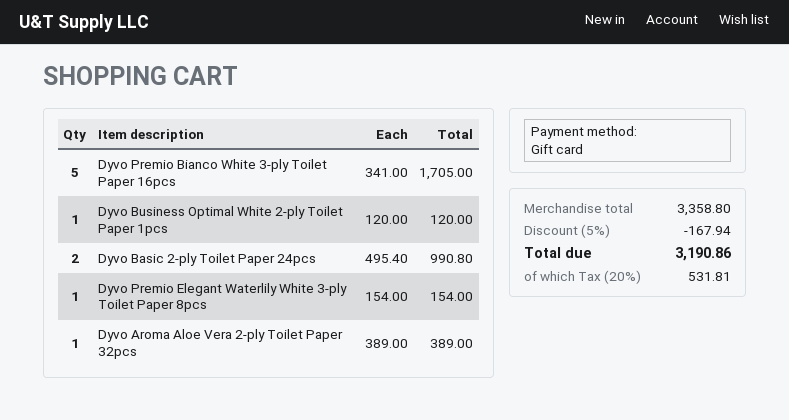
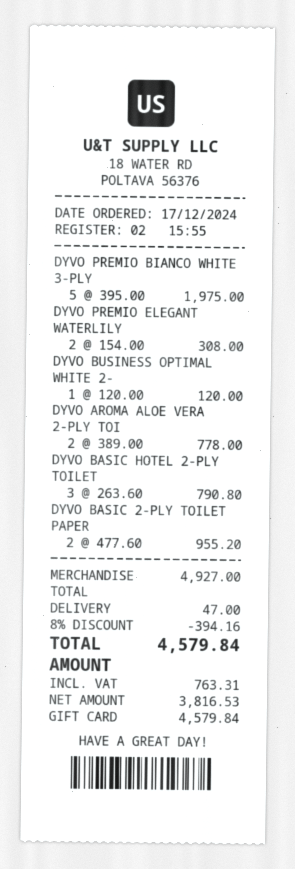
Dyvo Premio Bianco White 3-ply Toilet Paper 16pcs: 5 x 341.00 = 1705.00 -> 5 x 395.00 = 1975.00
Dyvo Basic 2-ply Toilet Paper 24pcs: 2 x 495.40 = 990.80 -> 2 x 477.60 = 955.20
Dyvo Premio Elegant Waterlily White 3-ply Toilet Paper 8pcs: 1 x 154.00 = 154.00 -> 2 x 154.00 = 308.00
Dyvo Aroma Aloe Vera 2-ply Toilet Paper 32pcs: 1 x 389.00 = 389.00 -> 2 x 389.00 = 778.00
DYVO BASIC HOTEL 2-PLY TOILET: none -> 3 x 263.60 = 790.80
subtotal: 3358.80 -> 4927.00
discount: 5% = 167.94 -> 8% = 394.16
shipping: none -> 47.00
tax: 531.81 -> 763.31
total: 3190.86 -> 4579.84

